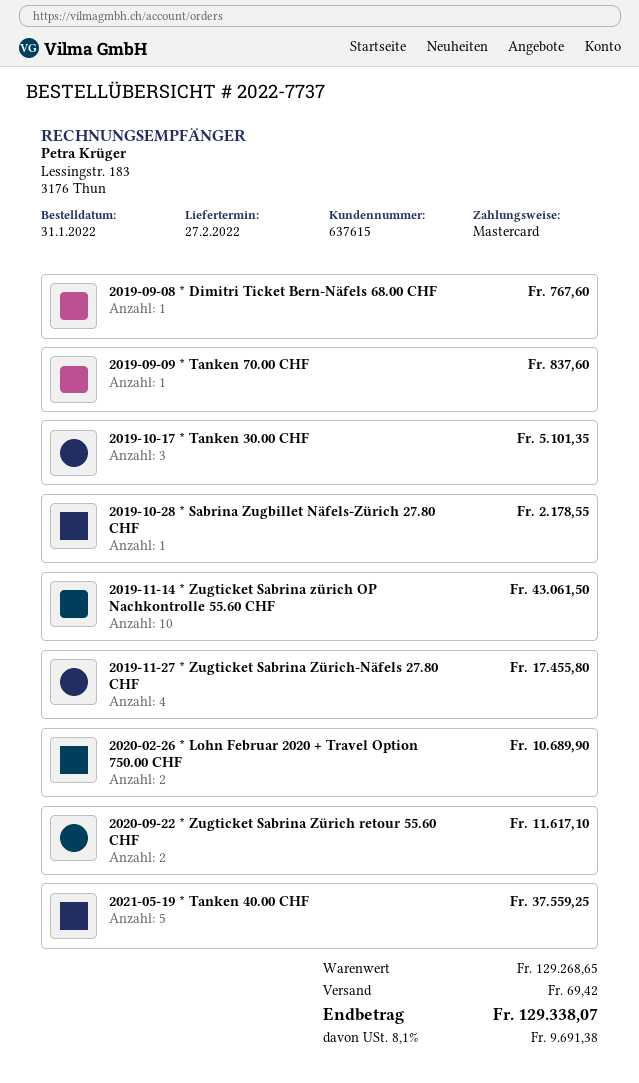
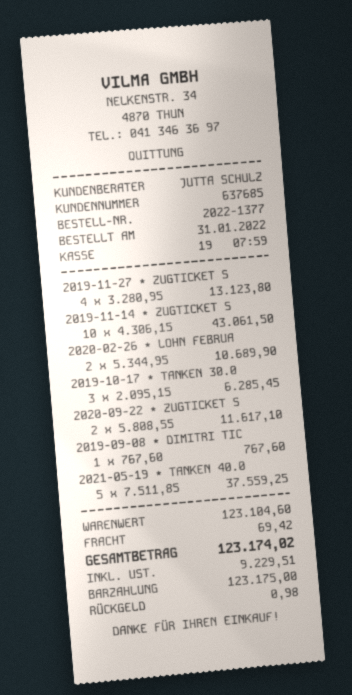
order number: 2022-7737 -> 2022-1377
customer number: 637615 -> 637685
payment method: Mastercard -> cash
2019-09-09 * Tanken 70.00 CHF: 1 for 837.60 -> none
2019-10-17 * Tanken 30.00 CHF: 3 for 5101.35 -> 3 for 6285.45
2019-10-28 * Sabrina Zugbillet Näfels-Zürich 27.80 CHF: 1 for 2178.55 -> none
2019-11-27 * Zugticket Sabrina Zürich-Näfels 27.80 CHF: 4 for 17455.80 -> 4 for 13123.80
subtotal: 129268.65 -> 123104.60
tax: 9691.38 -> 9229.51
total: 129338.07 -> 123174.02

